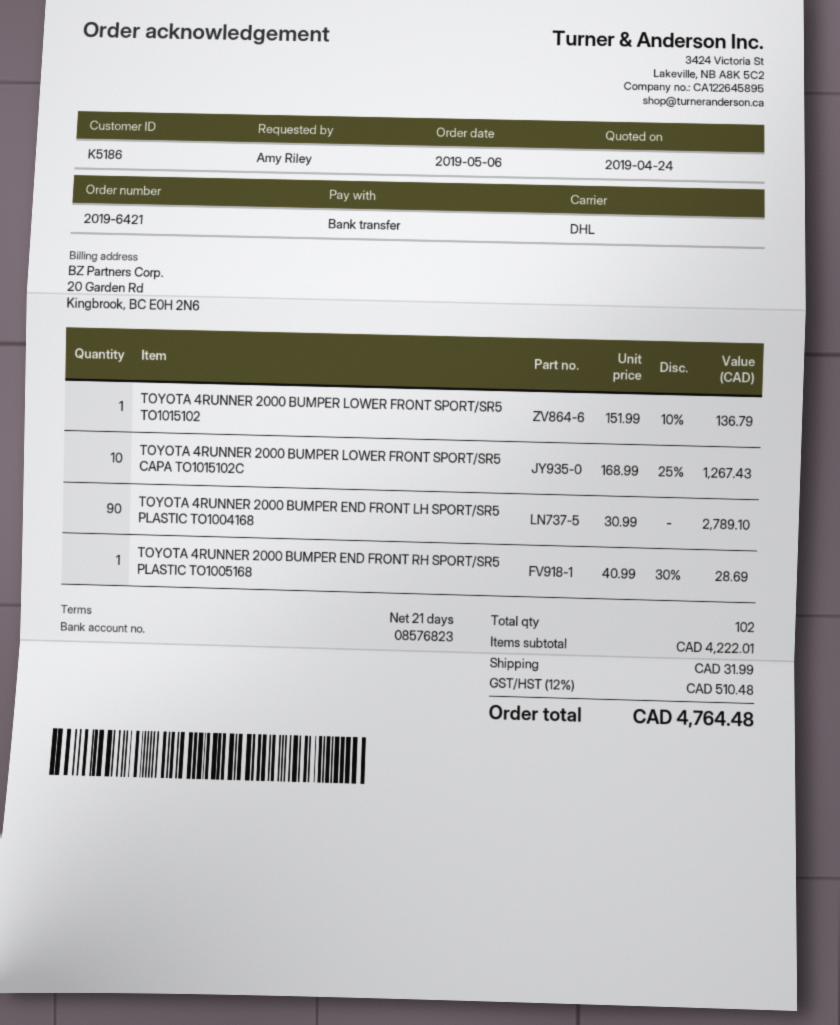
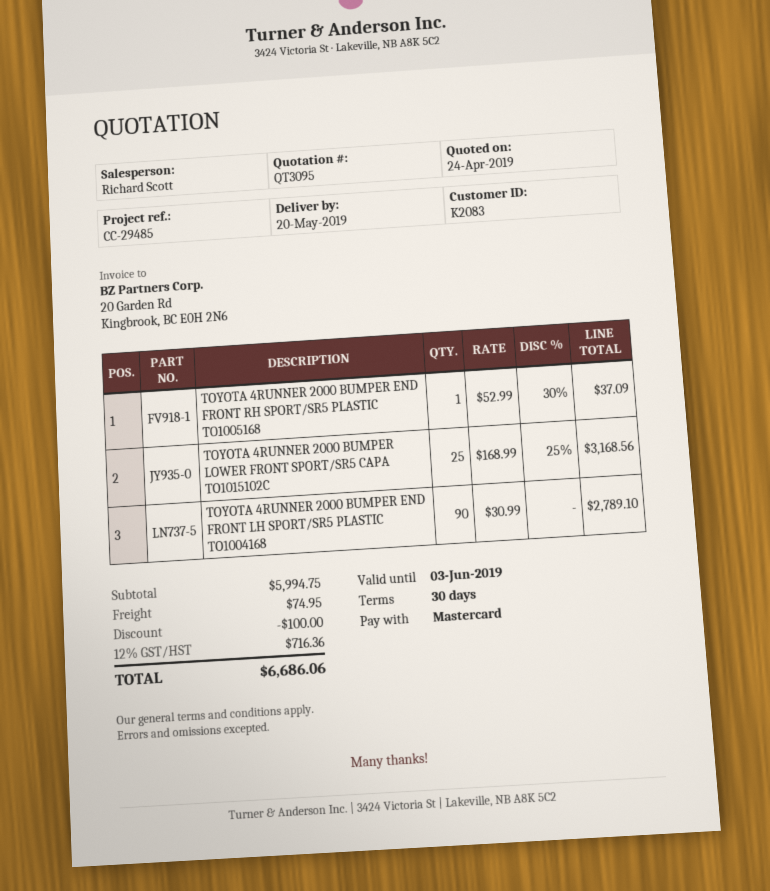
payment terms: 21 days -> 30 days
customer number: K5186 -> K2083
payment method: bank transfer -> Mastercard
TOYOTA 4RUNNER 2000 BUMPER LOWER FRONT SPORT/SR5 TO1015102: 1 x 151.99 - 10% = 136.79 -> none
TOYOTA 4RUNNER 2000 BUMPER LOWER FRONT SPORT/SR5 CAPA TO1015102C: 10 x 168.99 - 25% = 1267.43 -> 25 x 168.99 - 25% = 3168.56
TOYOTA 4RUNNER 2000 BUMPER END FRONT RH SPORT/SR5 PLASTIC TO1005168: 1 x 40.99 - 30% = 28.69 -> 1 x 52.99 - 30% = 37.09
subtotal: 4222.01 -> 5994.75
discount: none -> 100.00
shipping: 31.99 -> 74.95
tax: 12% = 510.48 -> 12% = 716.36
total: 4764.48 -> 6686.06

